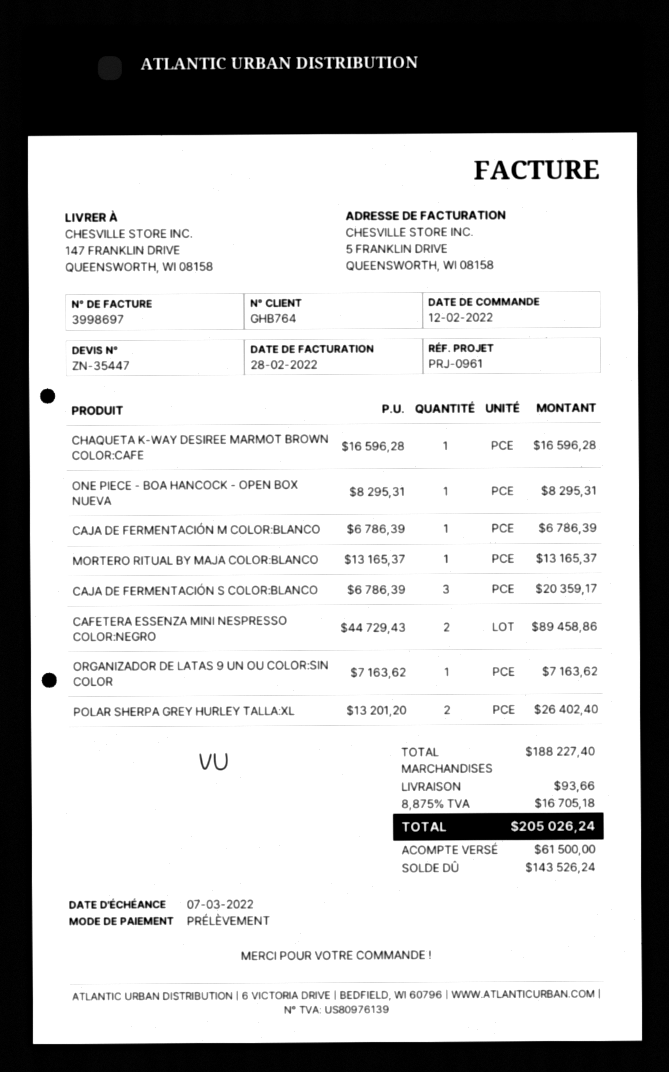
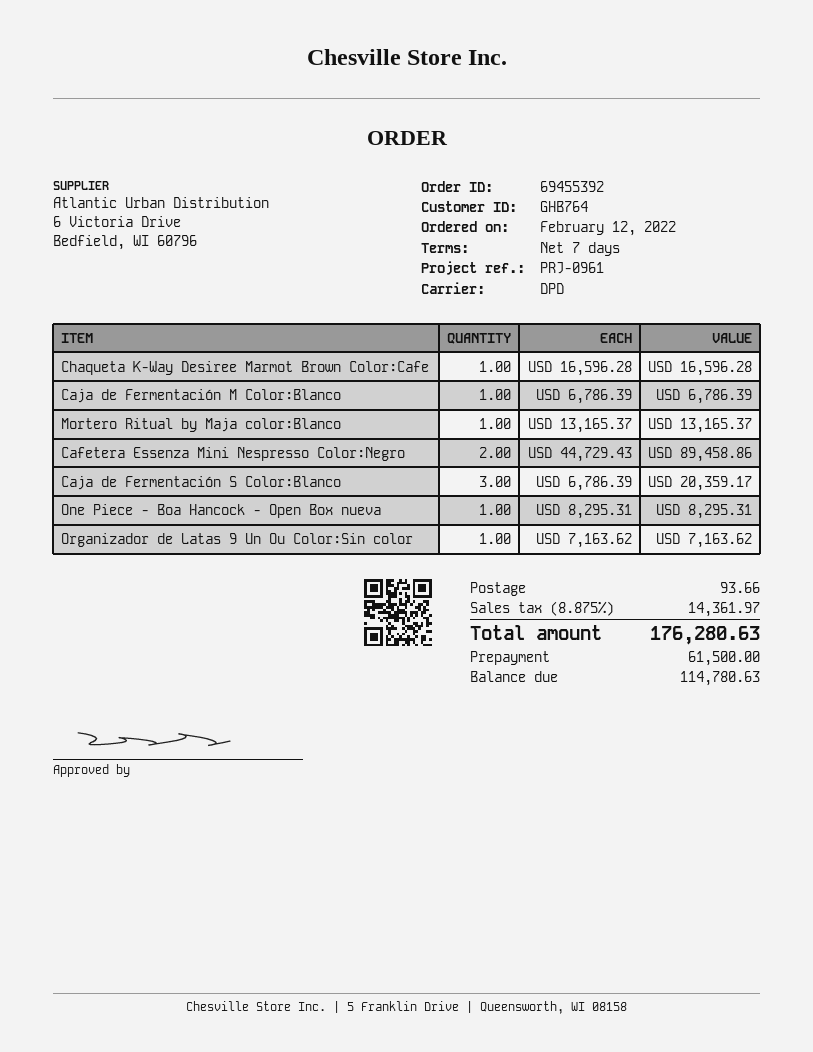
POLAR SHERPA GREY HURLEY TALLA:XL: 2 x 13201.20 = 26402.40 -> none
tax: 8.875% = 16705.18 -> 8.875% = 14361.97
total: 205026.24 -> 176280.63
balance: 143526.24 -> 114780.63

